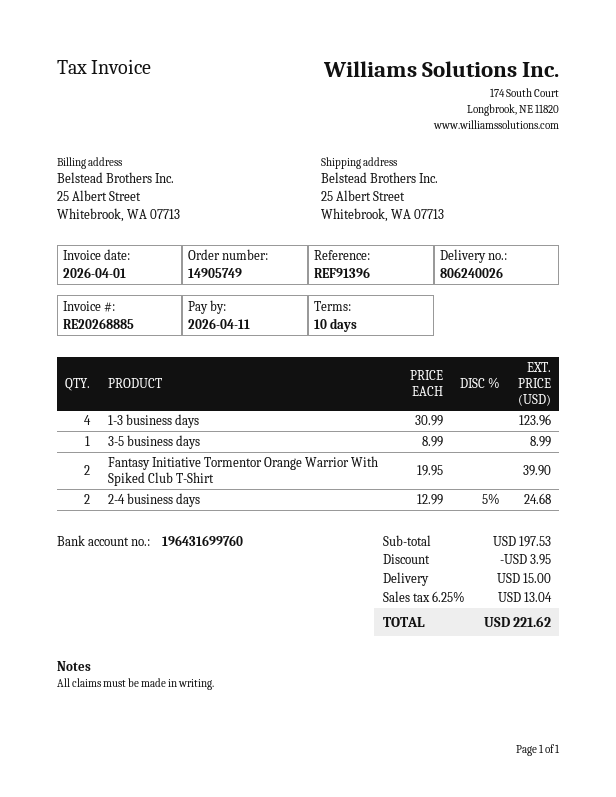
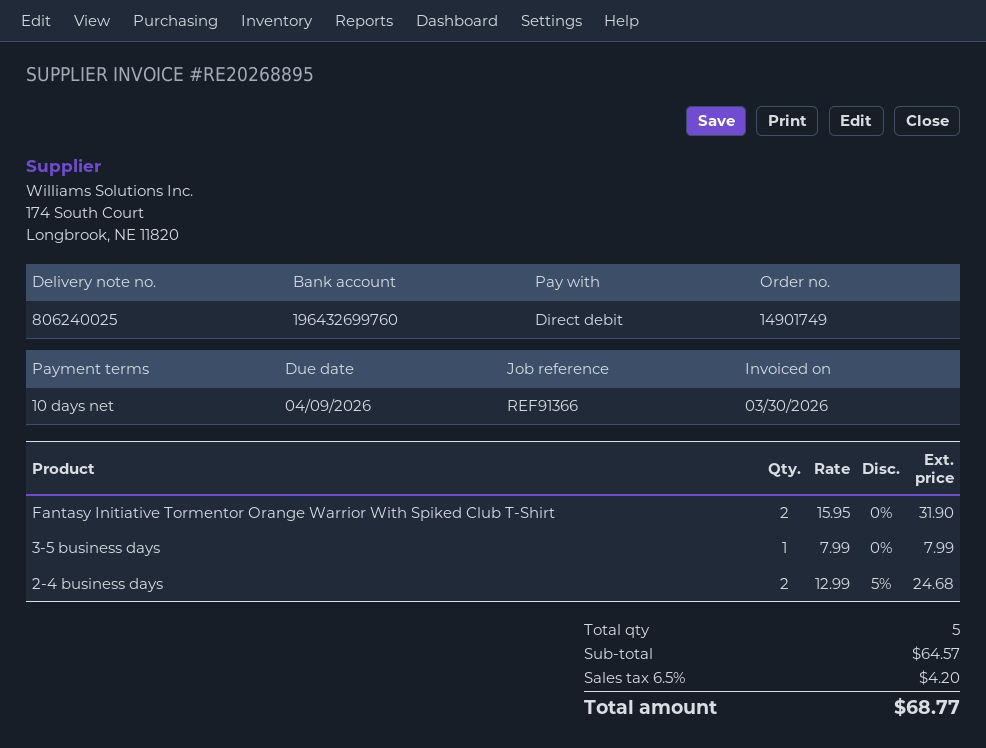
order number: 14905749 -> 14901749
delivery note number: 806240026 -> 806240025
invoice number: RE20268885 -> RE20268895
invoice date: 2026-04-01 -> 2026-03-30
due date: 2026-04-11 -> 2026-04-09
reference: REF91396 -> REF91366
bank account: 196431699760 -> 196432699760
1-3 business days: 4 x 30.99 = 123.96 -> none
3-5 business days: 1 x 8.99 = 8.99 -> 1 x 7.99 = 7.99
Fantasy Initiative Tormentor Orange Warrior With Spiked Club T-Shirt: 2 x 19.95 = 39.90 -> 2 x 15.95 = 31.90
subtotal: 197.53 -> 64.57
discount: 3.95 -> none
shipping: 15.00 -> none
tax: 6.25% = 13.04 -> 6.5% = 4.20
total: 221.62 -> 68.77

